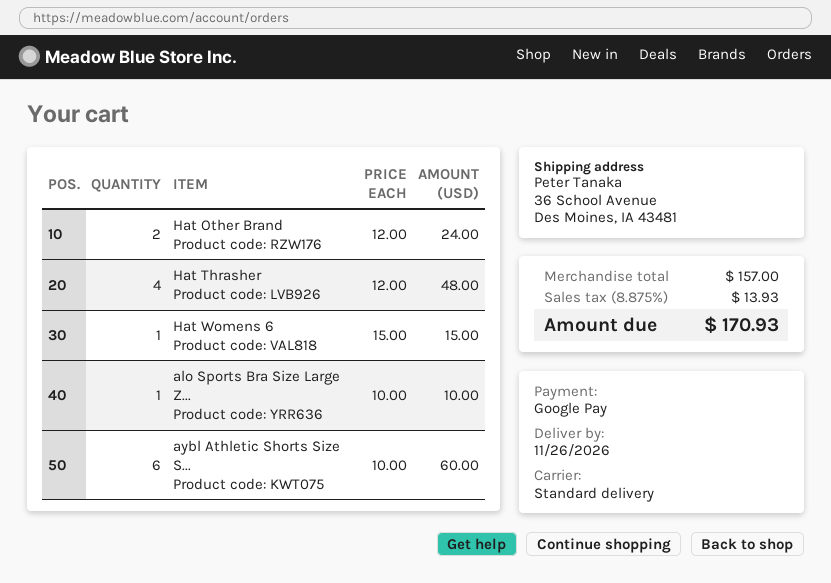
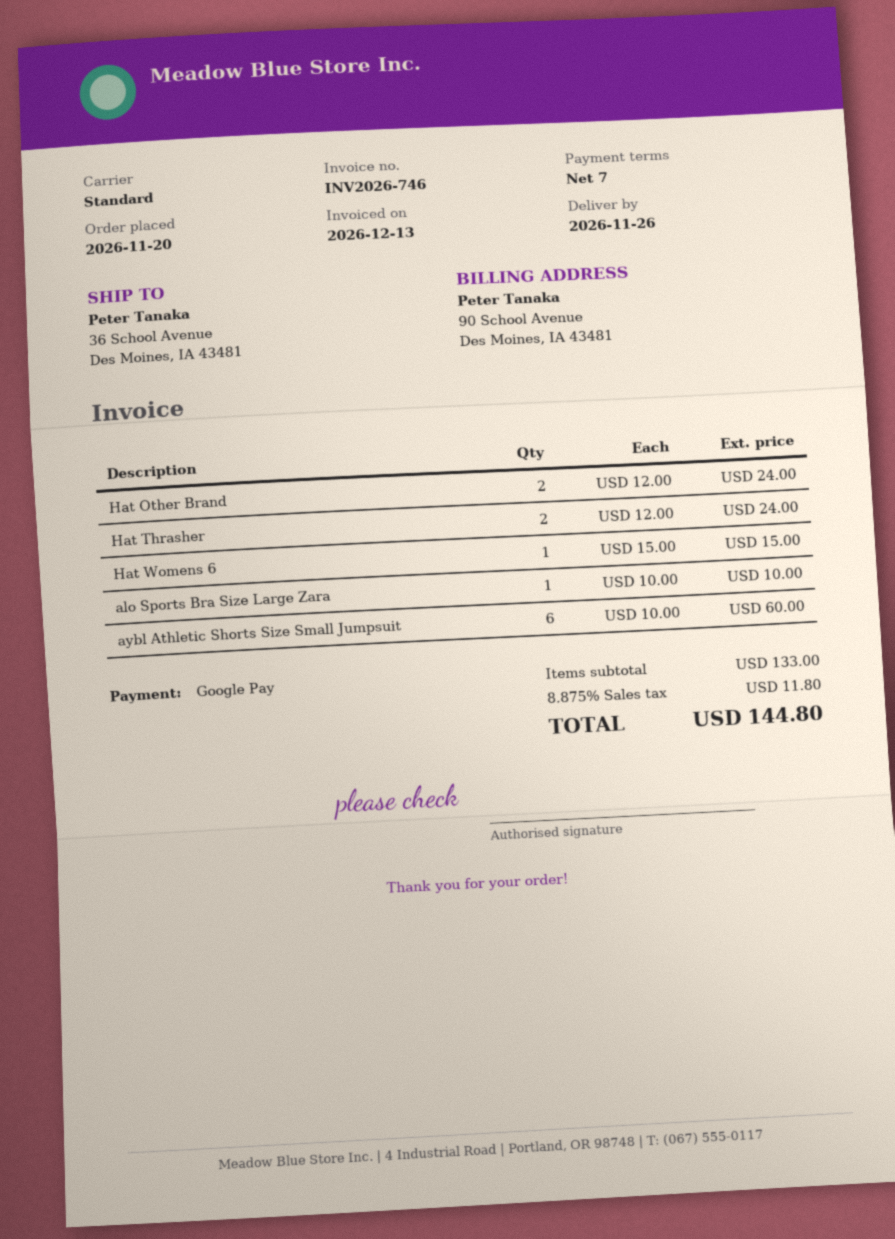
Hat Thrasher: 4 x 12.00 = 48.00 -> 2 x 12.00 = 24.00
subtotal: 157.00 -> 133.00
tax: 8.875% = 13.93 -> 8.875% = 11.80
total: 170.93 -> 144.80

